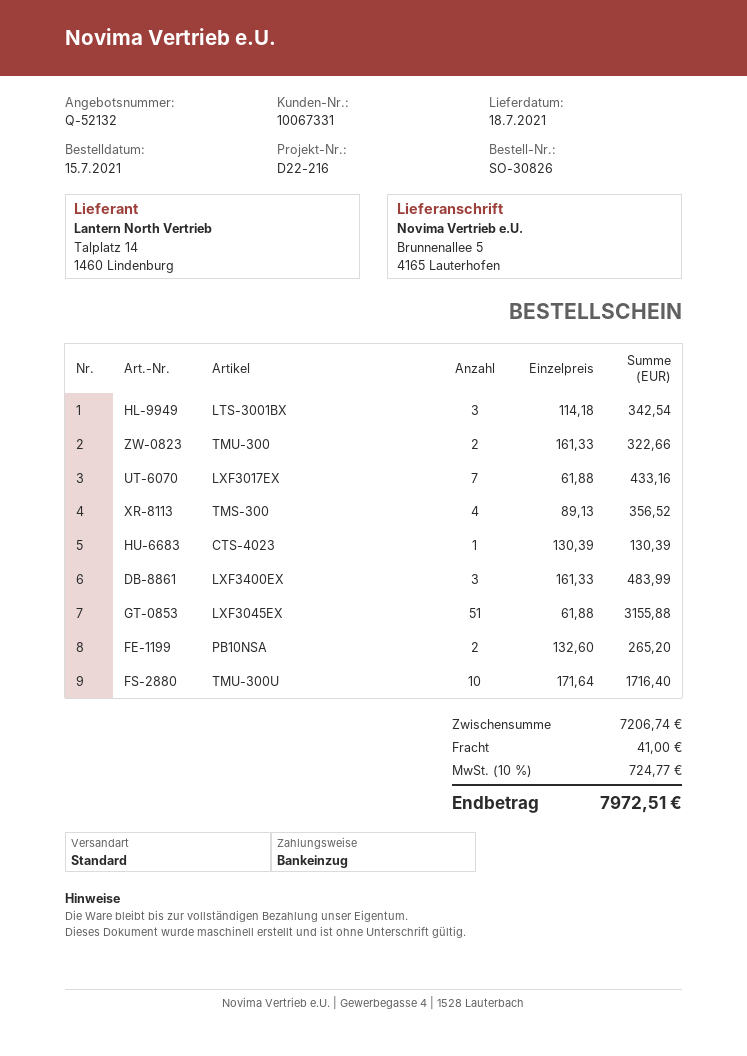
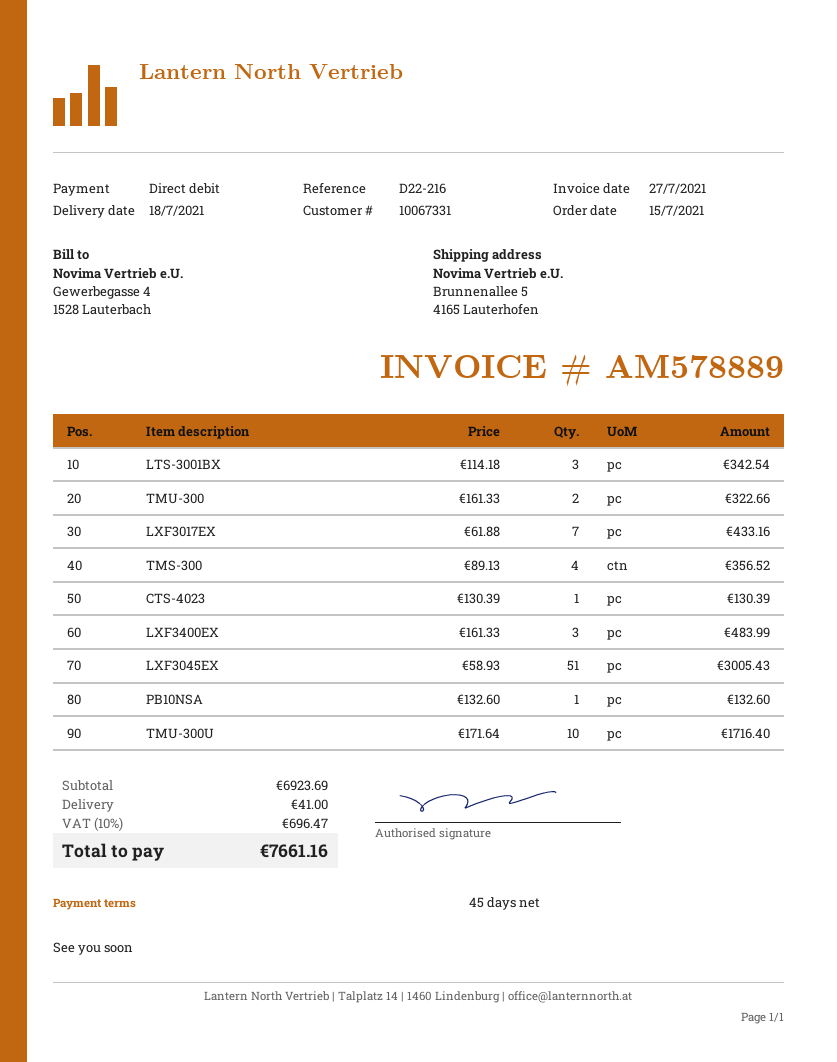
LXF3045EX: 51 x 61.88 = 3155.88 -> 51 x 58.93 = 3005.43
PB10NSA: 2 x 132.60 = 265.20 -> 1 x 132.60 = 132.60
subtotal: 7206.74 -> 6923.69
tax: 10% = 724.77 -> 10% = 696.47
total: 7972.51 -> 7661.16

